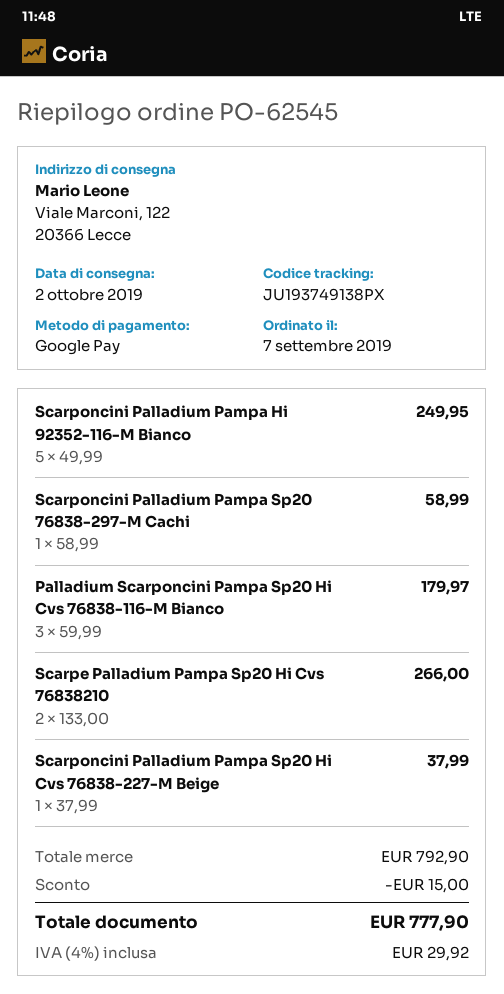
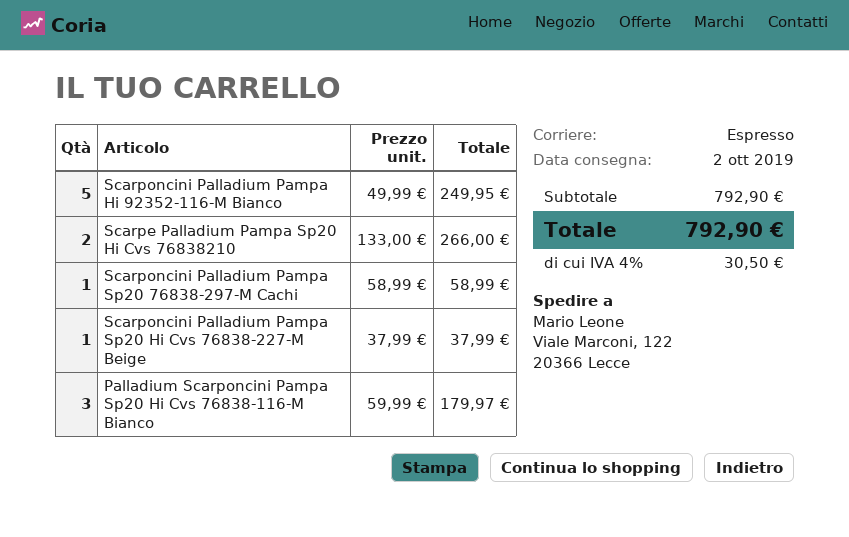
discount: 15.00 -> none
tax: 4% = 29.92 -> 4% = 30.50
total: 777.90 -> 792.90

